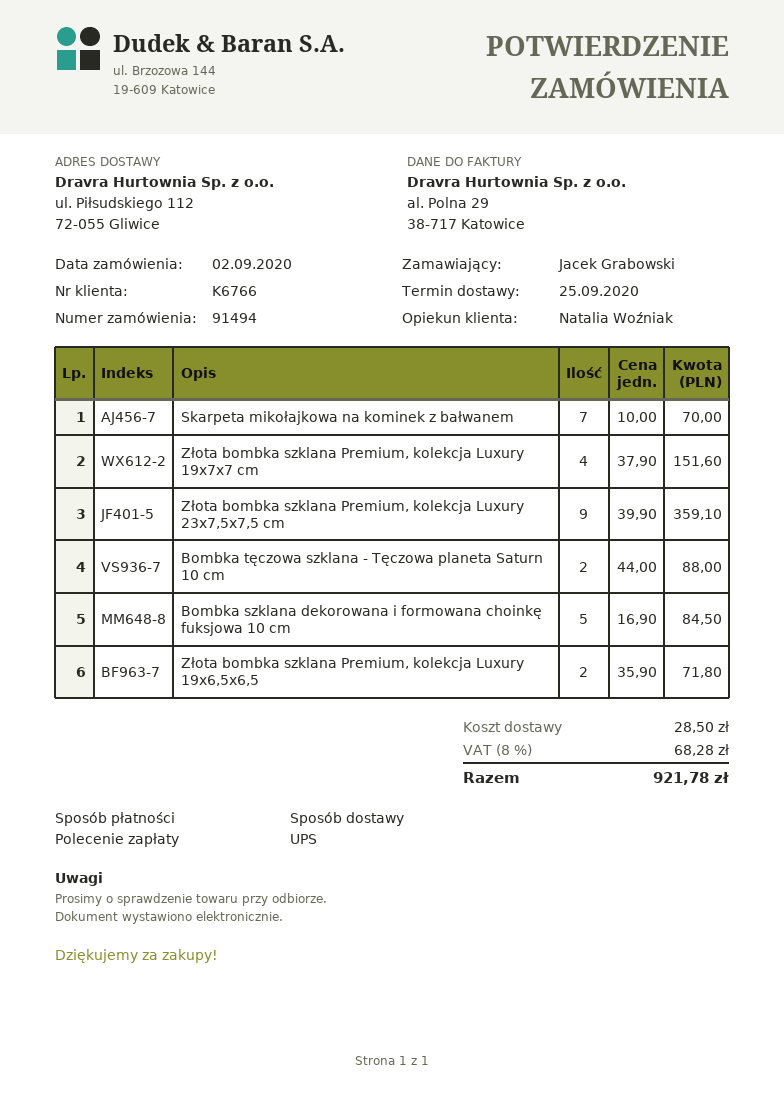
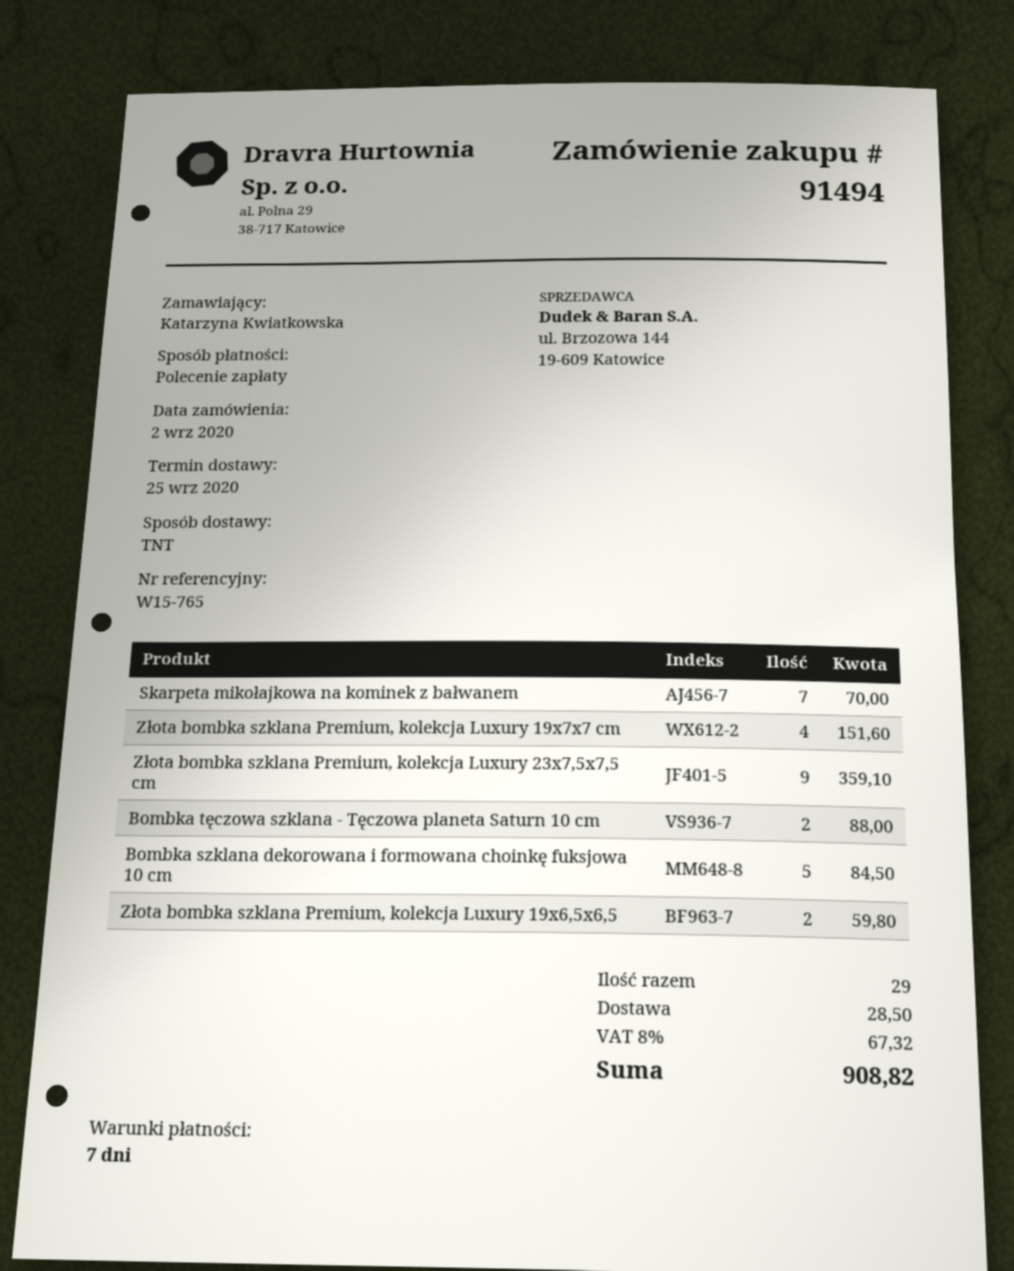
ordered by: Jacek Grabowski -> Katarzyna Kwiatkowska
shipping method: UPS -> TNT
Złota bombka szklana Premium, kolekcja Luxury 19x6,5x6,5: 2 for 71.80 -> 2 for 59.80
tax: 8% = 68.28 -> 8% = 67.32
total: 921.78 -> 908.82

